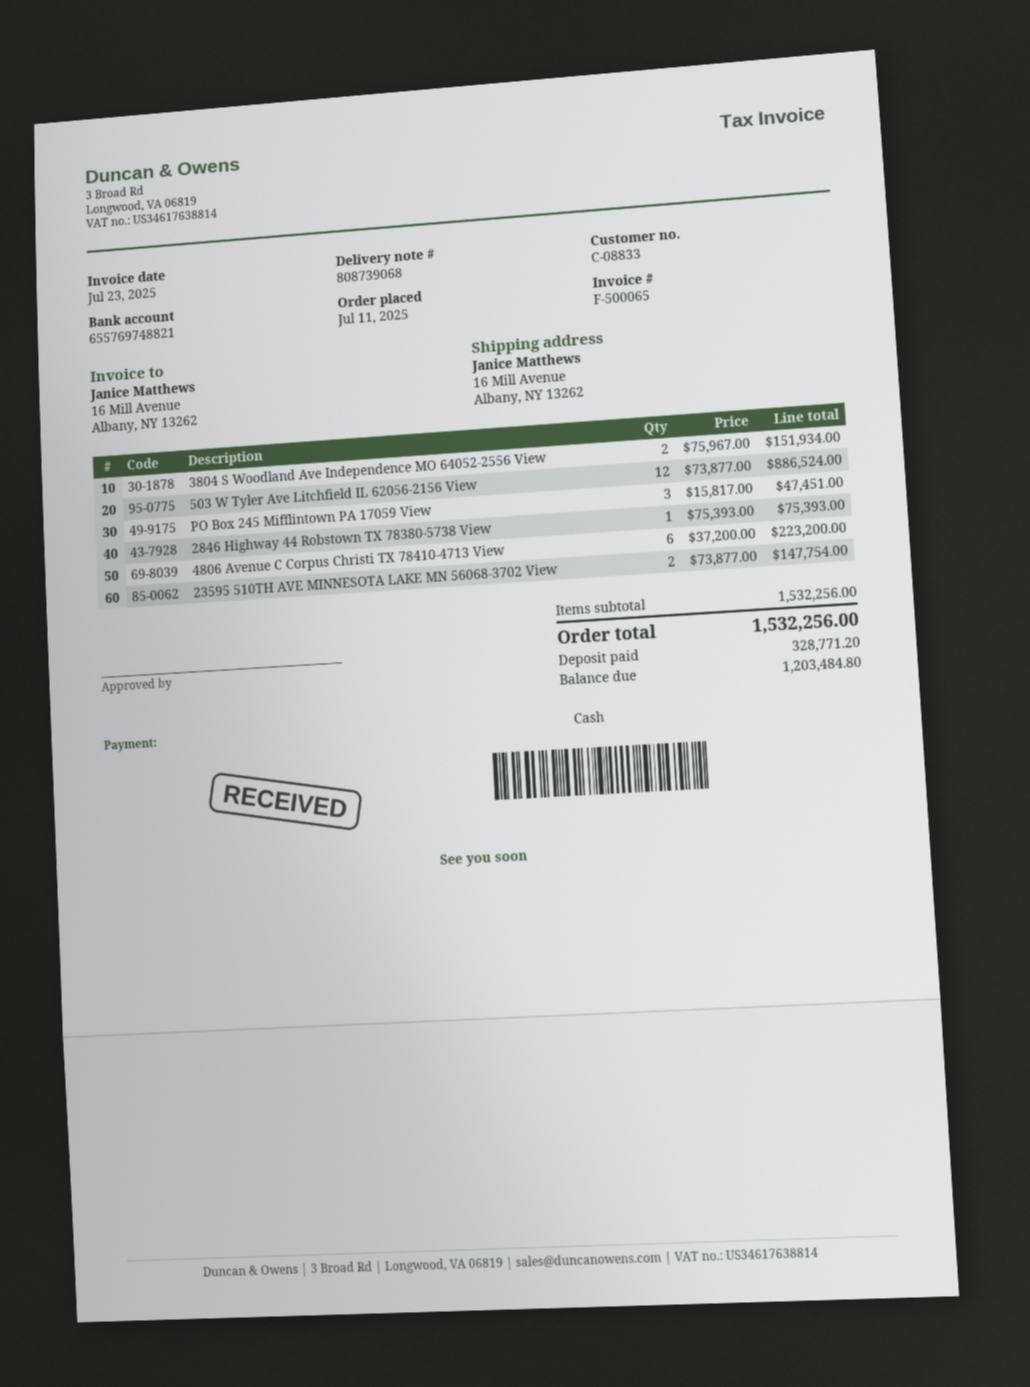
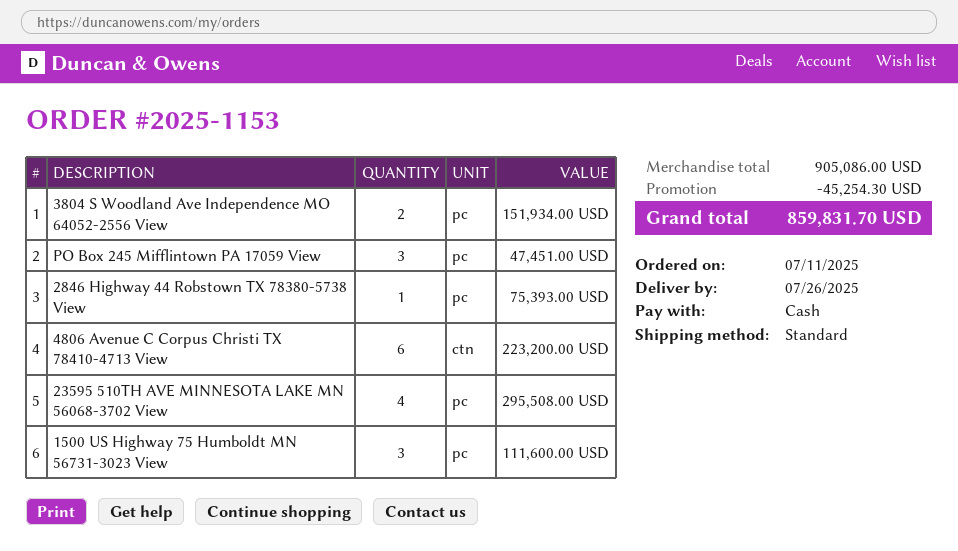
503 W Tyler Ave Litchfield IL 62056-2156 View: 12 for 886524.00 -> none
23595 510TH AVE MINNESOTA LAKE MN 56068-3702 View: 2 for 147754.00 -> 4 for 295508.00
1500 US Highway 75 Humboldt MN 56731-3023 View: none -> 3 for 111600.00
subtotal: 1532256.00 -> 905086.00
discount: none -> 45254.30
total: 1532256.00 -> 859831.70

